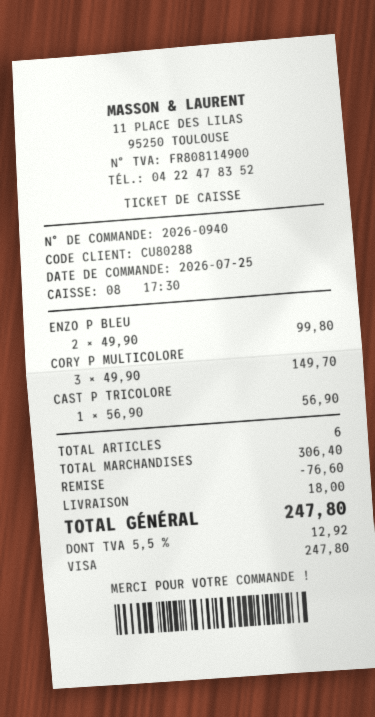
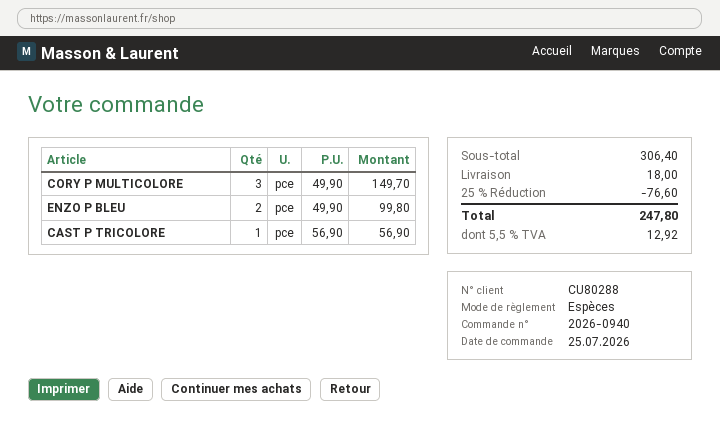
payment method: Visa -> cash

